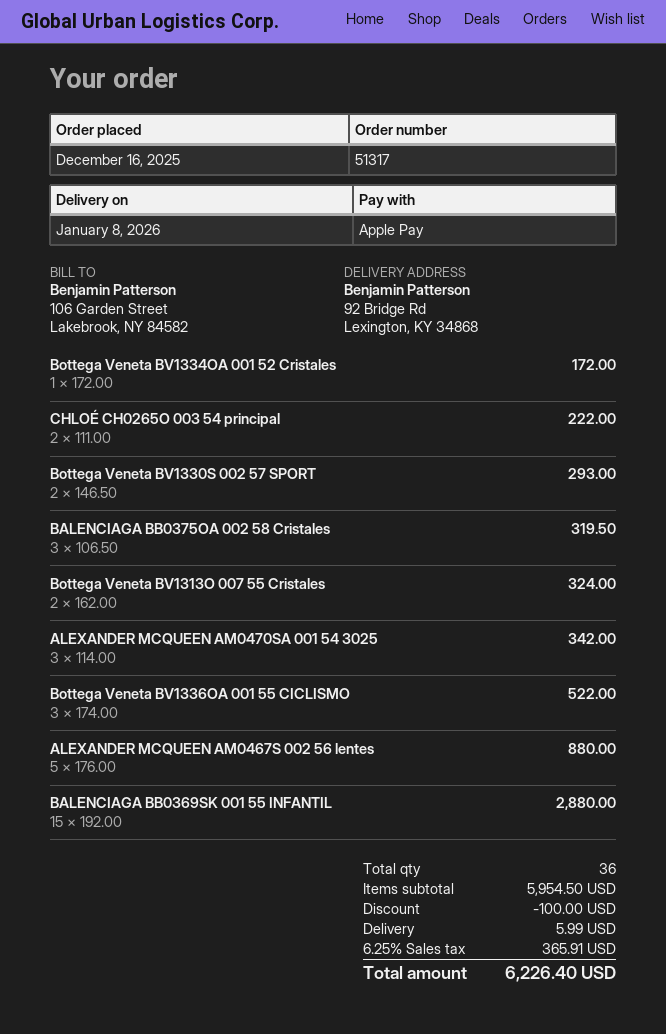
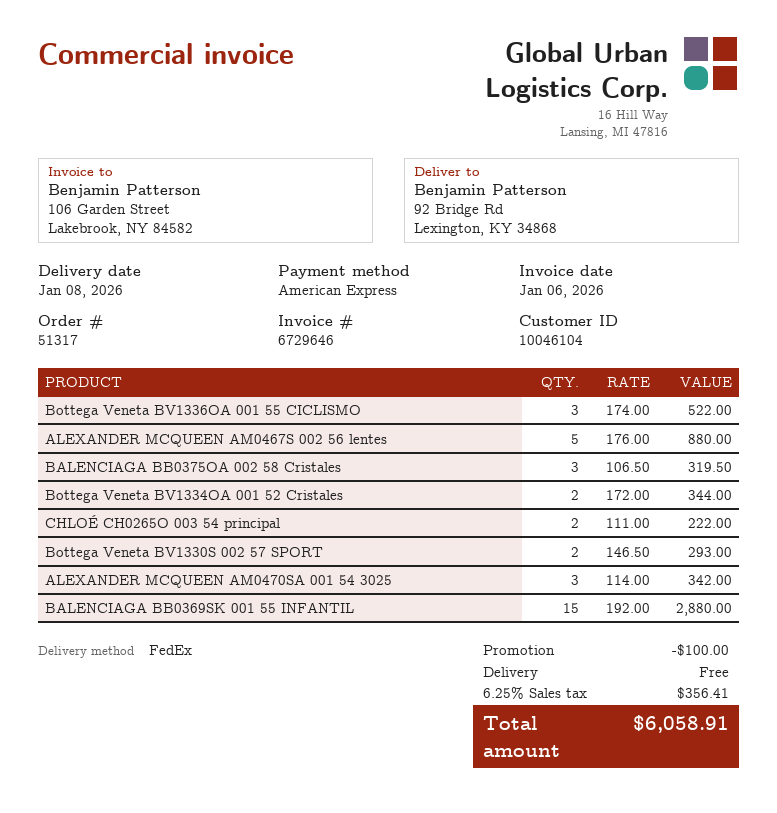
payment method: Apple Pay -> American Express
Bottega Veneta BV1334OA 001 52 Cristales: 1 x 172.00 = 172.00 -> 2 x 172.00 = 344.00
Bottega Veneta BV1313O 007 55 Cristales: 2 x 162.00 = 324.00 -> none
shipping: 5.99 -> 0.00
tax: 6.25% = 365.91 -> 6.25% = 356.41
total: 6226.40 -> 6058.91

